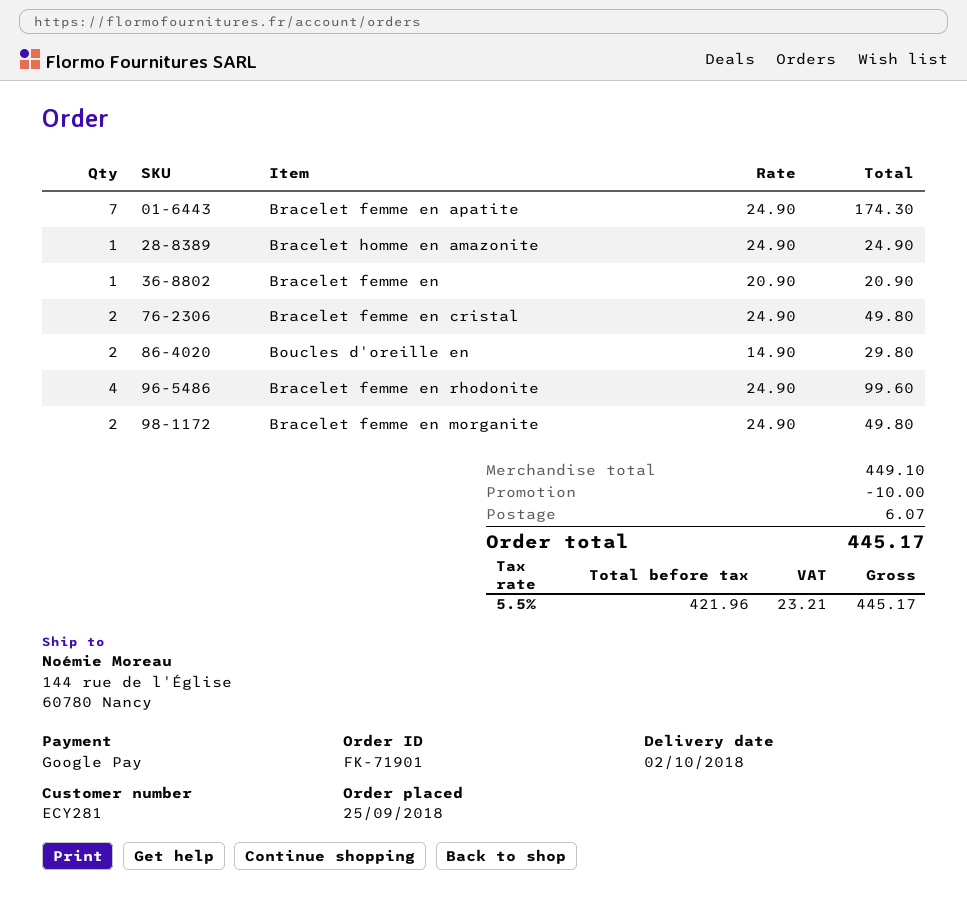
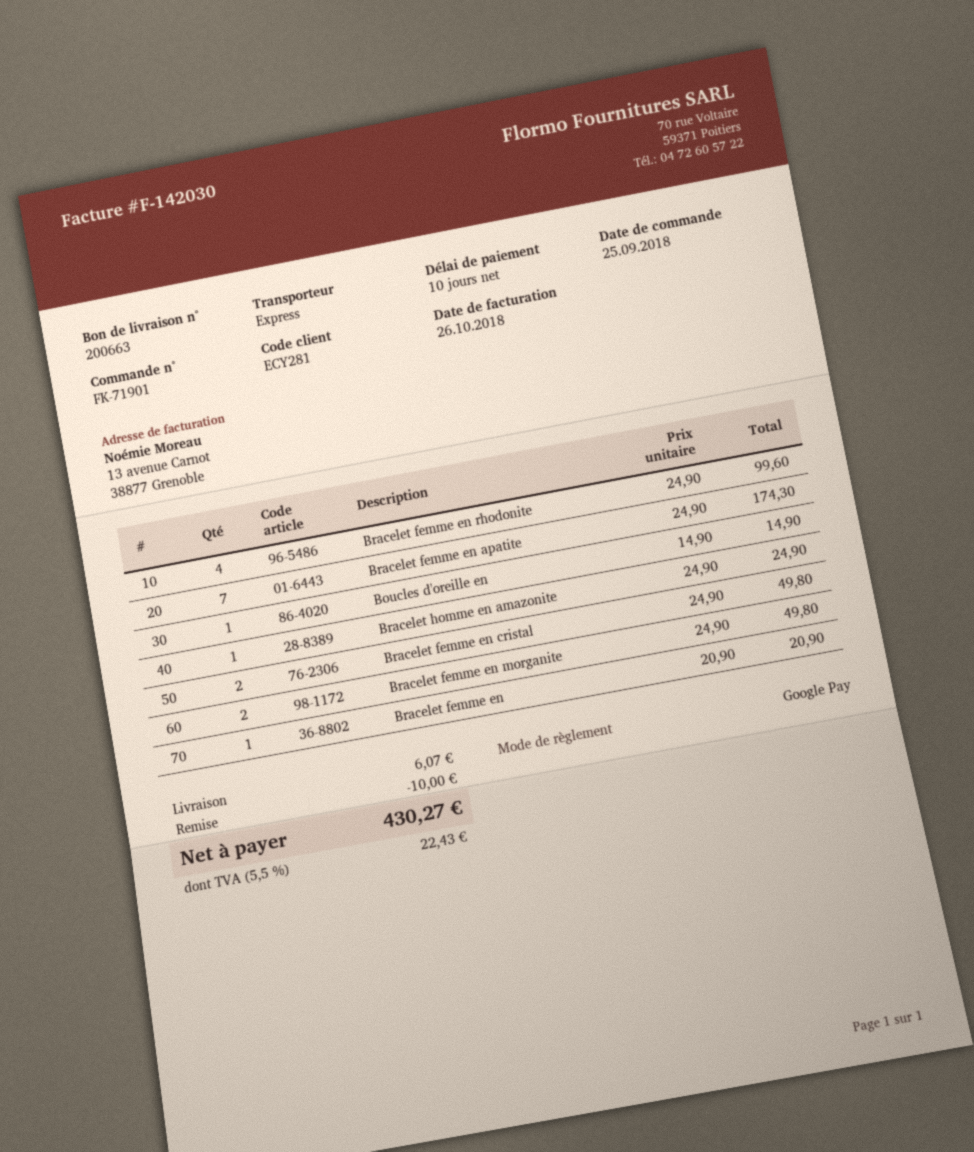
Boucles d'oreille en: 2 x 14.90 = 29.80 -> 1 x 14.90 = 14.90
tax: 5.5% = 23.21 -> 5.5% = 22.43
total: 445.17 -> 430.27

